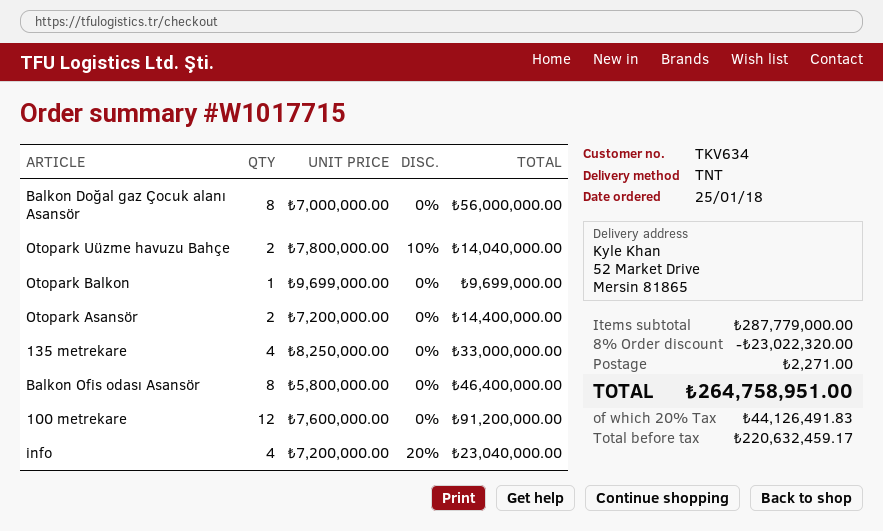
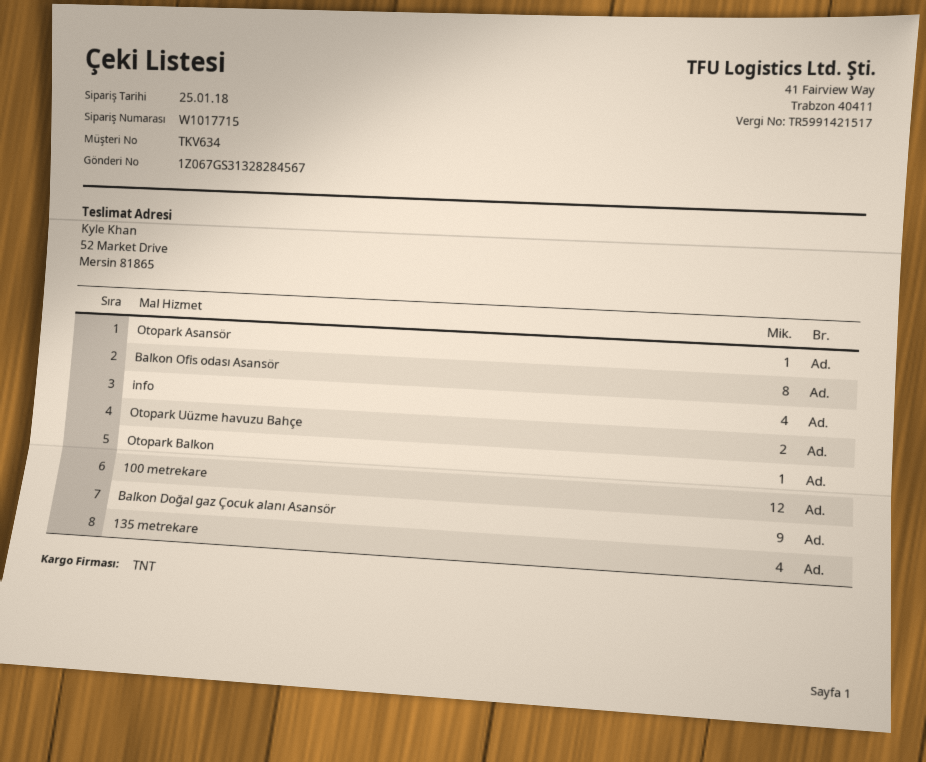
Balkon Doğal gaz Çocuk alanı Asansör: 8 -> 9
Otopark Asansör: 2 -> 1

